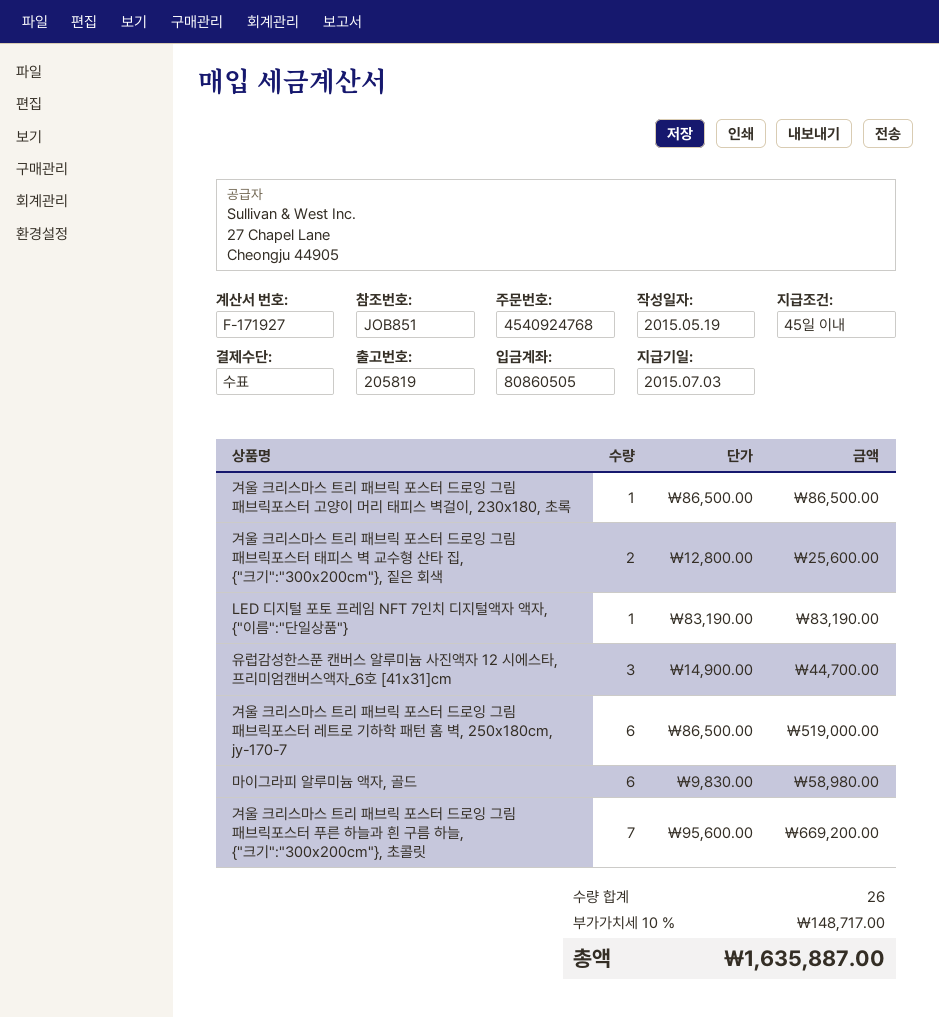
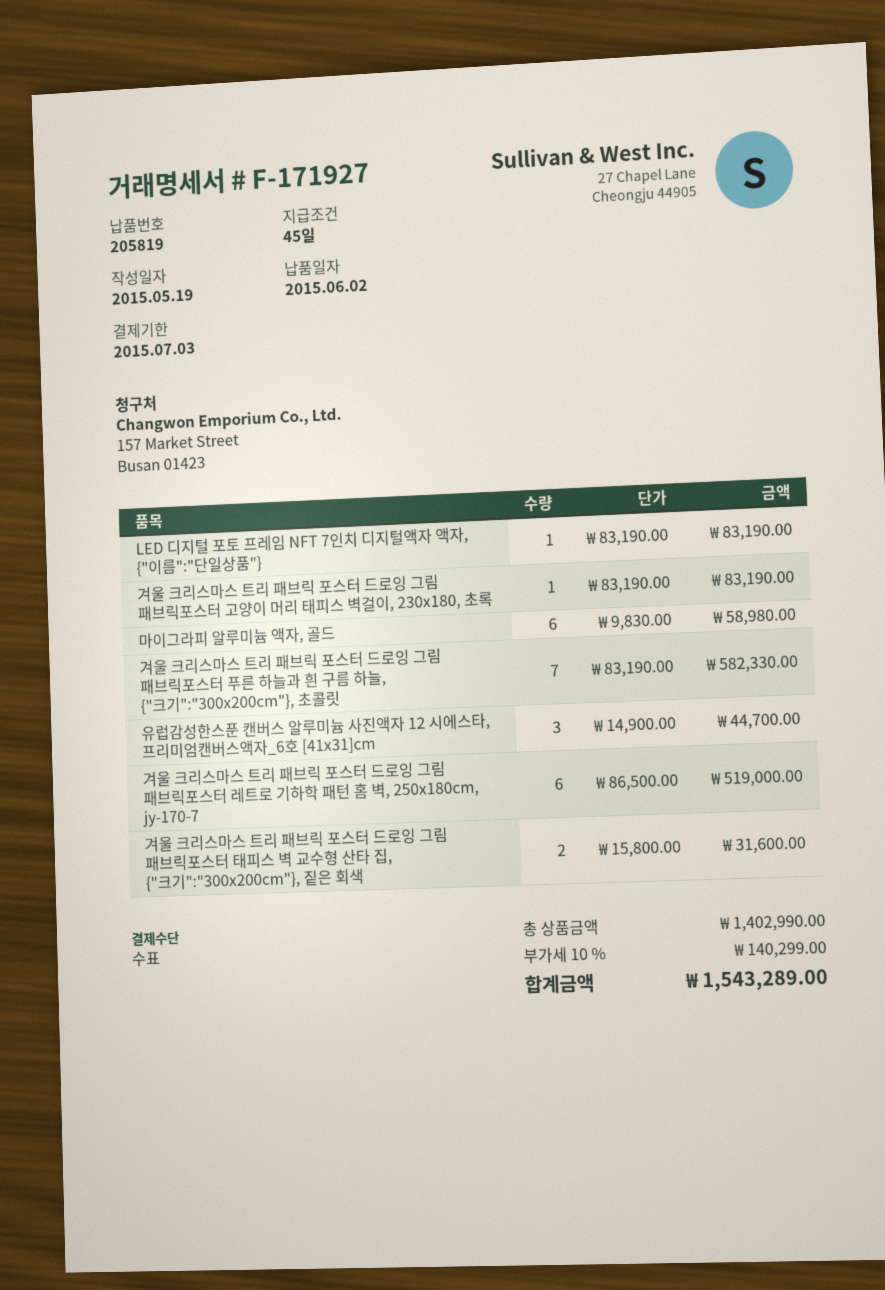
겨울 크리스마스 트리 패브릭 포스터 드로잉 그림 패브릭포스터 고양이 머리 태피스 벽걸이, 230x180, 초록: 1 x 86500.00 = 86500.00 -> 1 x 83190.00 = 83190.00
겨울 크리스마스 트리 패브릭 포스터 드로잉 그림 패브릭포스터 태피스 벽 교수형 산타 집, {"크기":"300x200cm"}, 짙은 회색: 2 x 12800.00 = 25600.00 -> 2 x 15800.00 = 31600.00
겨울 크리스마스 트리 패브릭 포스터 드로잉 그림 패브릭포스터 푸른 하늘과 흰 구름 하늘, {"크기":"300x200cm"}, 초콜릿: 7 x 95600.00 = 669200.00 -> 7 x 83190.00 = 582330.00
tax: 10% = 148717.00 -> 10% = 140299.00
total: 1635887.00 -> 1543289.00

